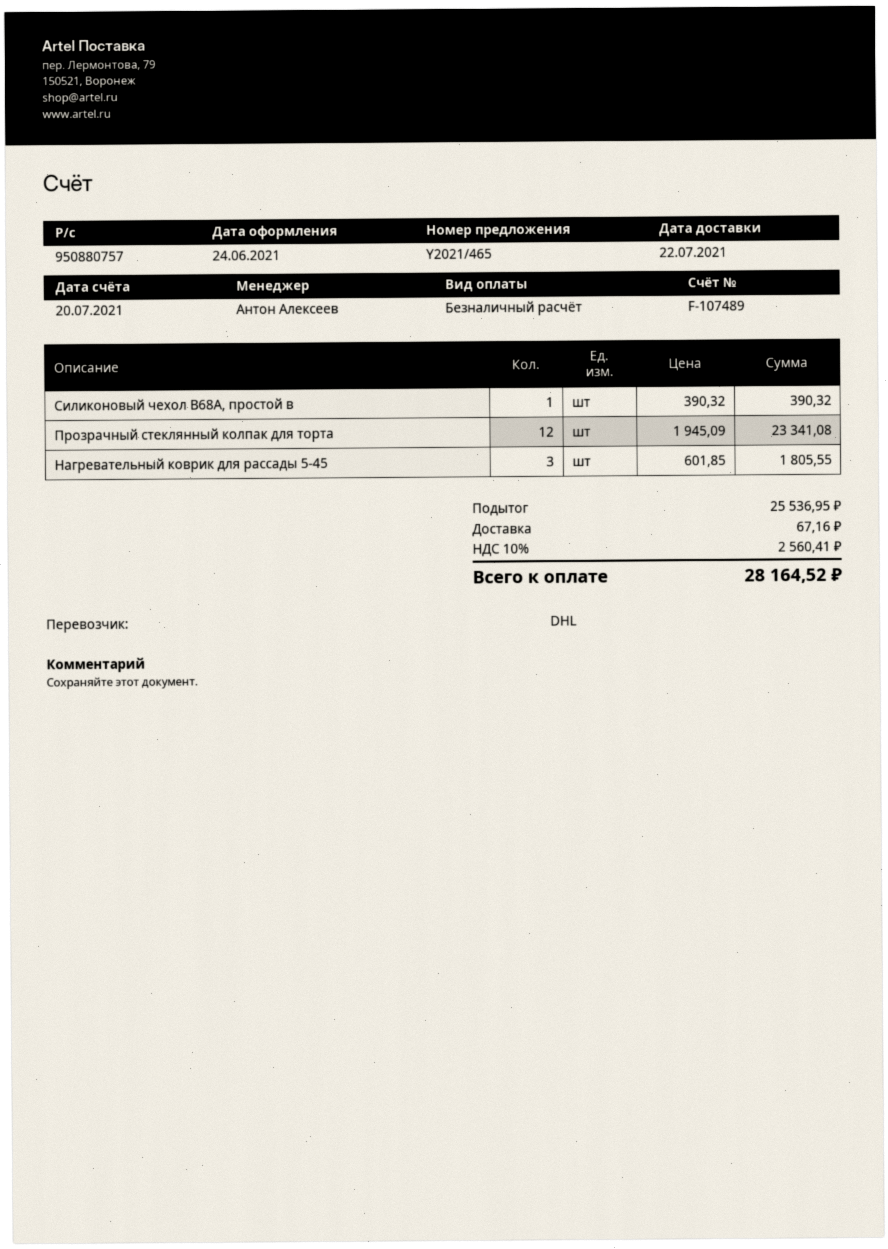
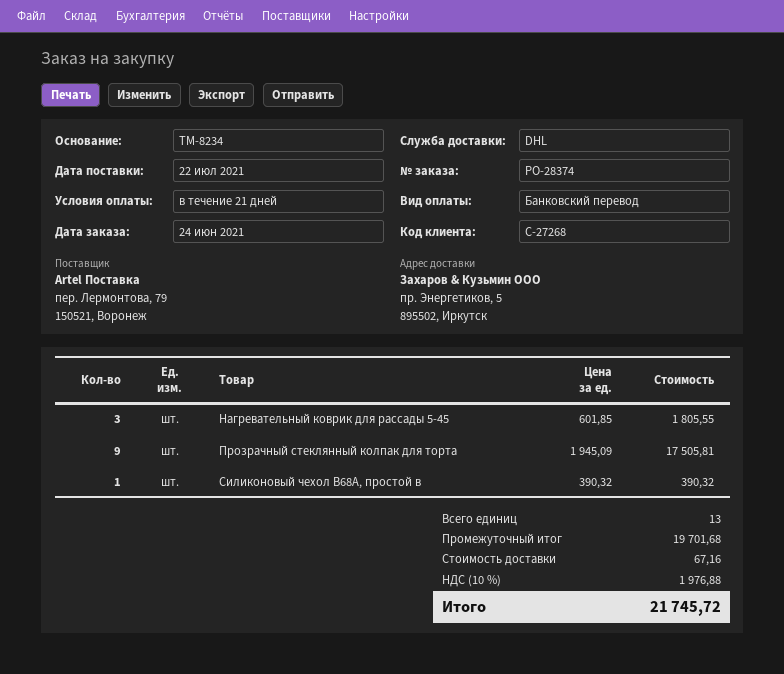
Прозрачный стеклянный колпак для торта: 12 x 1945.09 = 23341.08 -> 9 x 1945.09 = 17505.81
subtotal: 25536.95 -> 19701.68
tax: 10% = 2560.41 -> 10% = 1976.88
total: 28164.52 -> 21745.72

